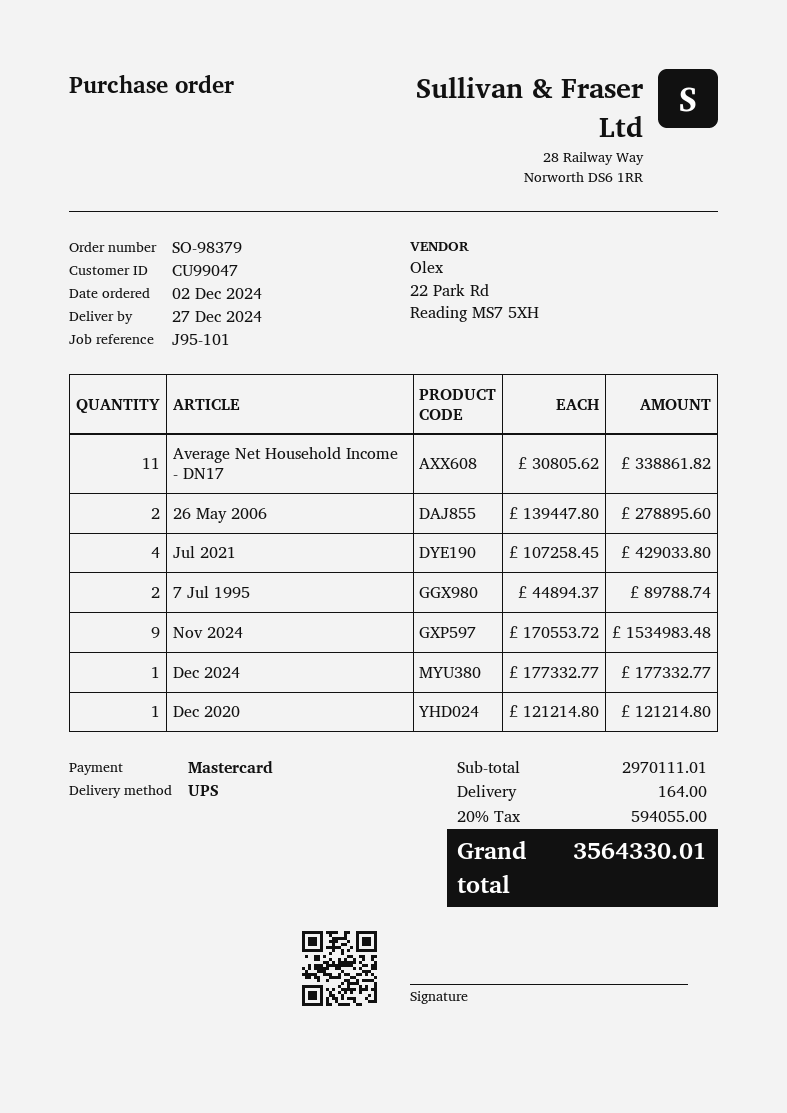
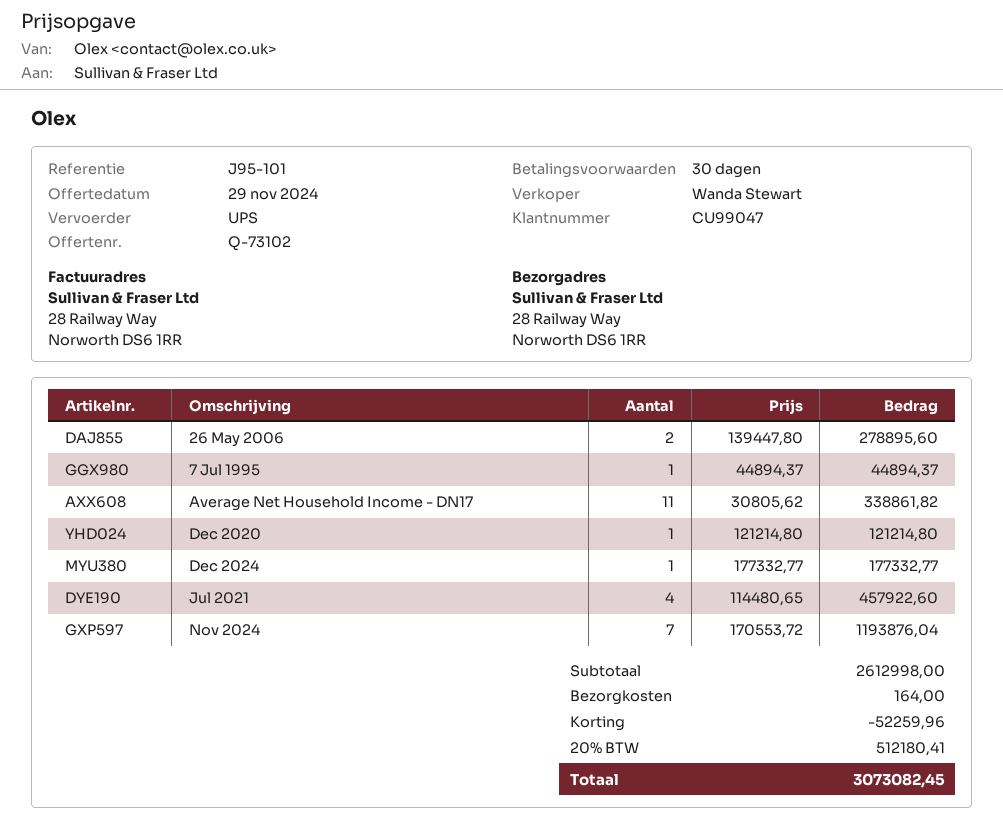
Jul 2021: 4 x 107258.45 = 429033.80 -> 4 x 114480.65 = 457922.60
7 Jul 1995: 2 x 44894.37 = 89788.74 -> 1 x 44894.37 = 44894.37
Nov 2024: 9 x 170553.72 = 1534983.48 -> 7 x 170553.72 = 1193876.04
subtotal: 2970111.01 -> 2612998.00
discount: none -> 52259.96
tax: 20% = 594055.00 -> 20% = 512180.41
total: 3564330.01 -> 3073082.45

